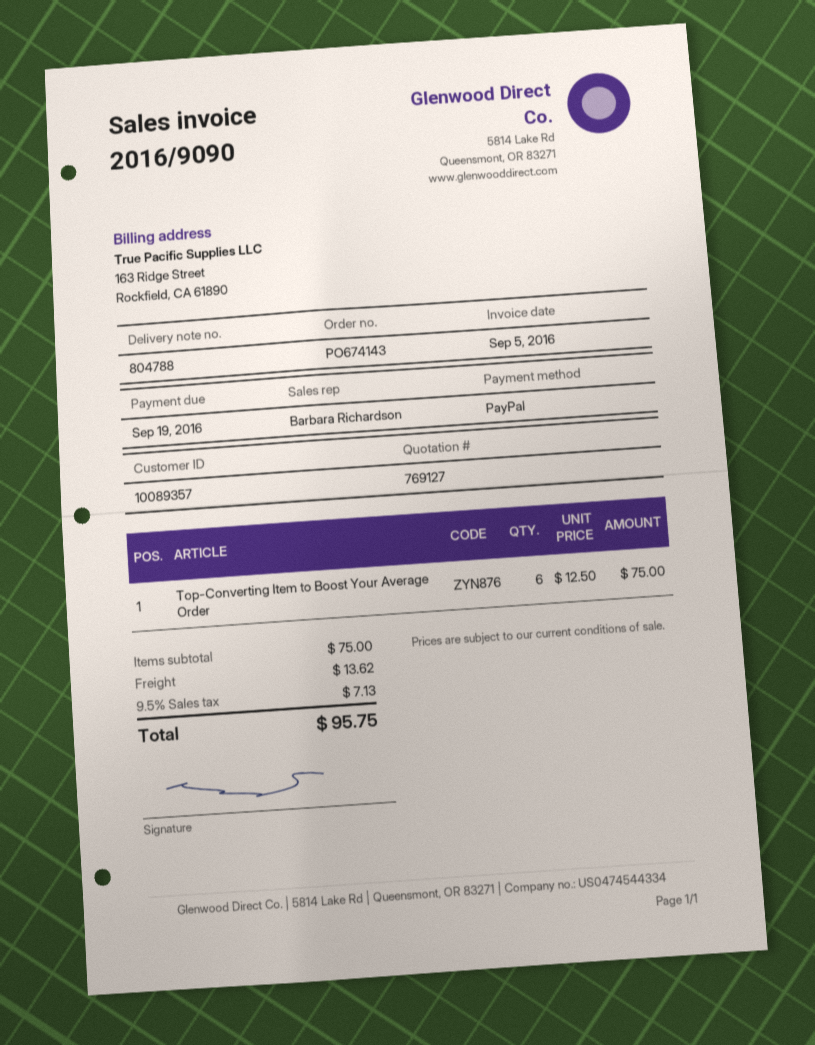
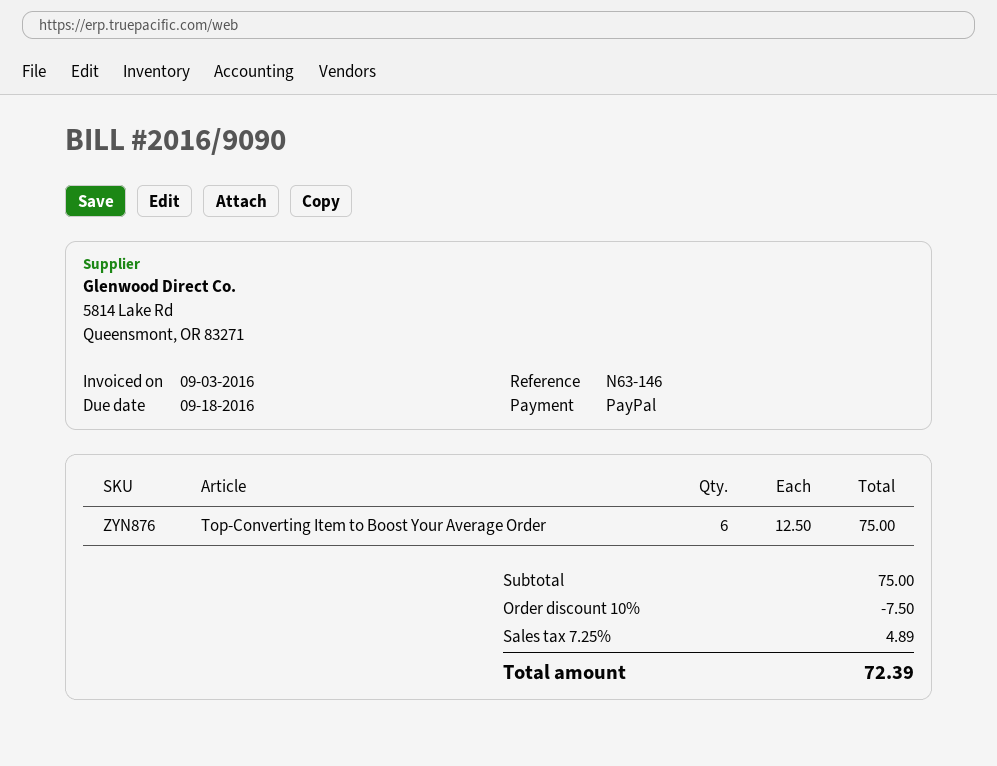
invoice date: 2016-09-05 -> 2016-09-03
due date: 2016-09-19 -> 2016-09-18
discount: none -> 10% = 7.50
shipping: 13.62 -> none
tax: 9.5% = 7.13 -> 7.25% = 4.89
total: 95.75 -> 72.39

